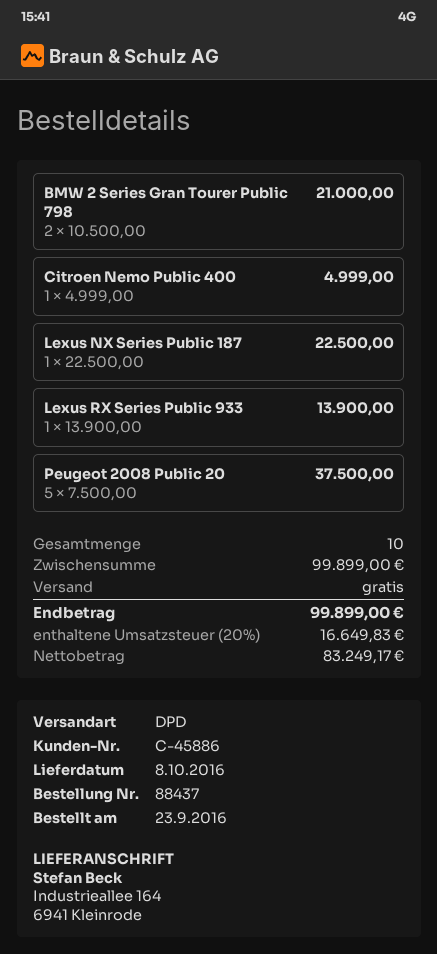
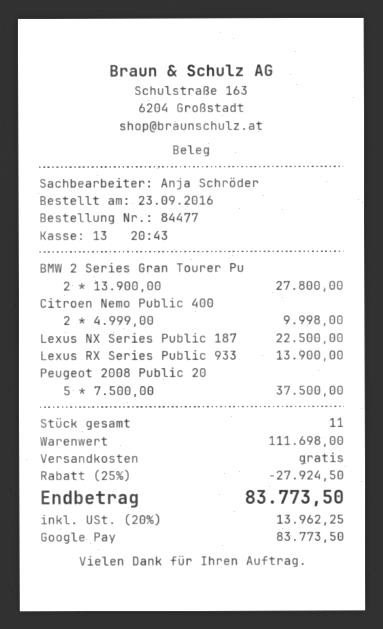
order number: 88437 -> 84477
BMW 2 Series Gran Tourer Public 798: 2 x 10500.00 = 21000.00 -> 2 x 13900.00 = 27800.00
Citroen Nemo Public 400: 1 x 4999.00 = 4999.00 -> 2 x 4999.00 = 9998.00
total quantity: 10 -> 11
subtotal: 99899.00 -> 111698.00
discount: none -> 25% = 27924.50
tax: 20% = 16649.83 -> 20% = 13962.25
total: 99899.00 -> 83773.50

